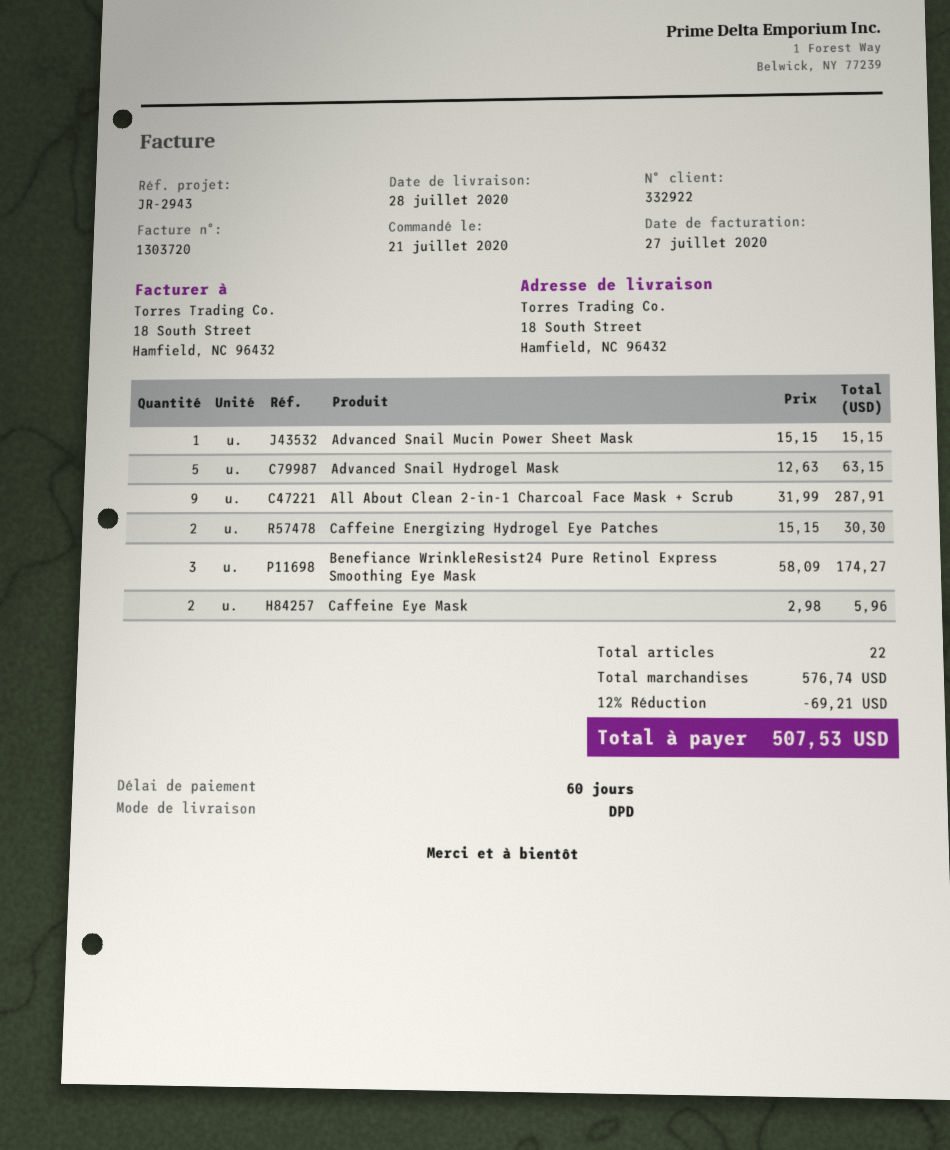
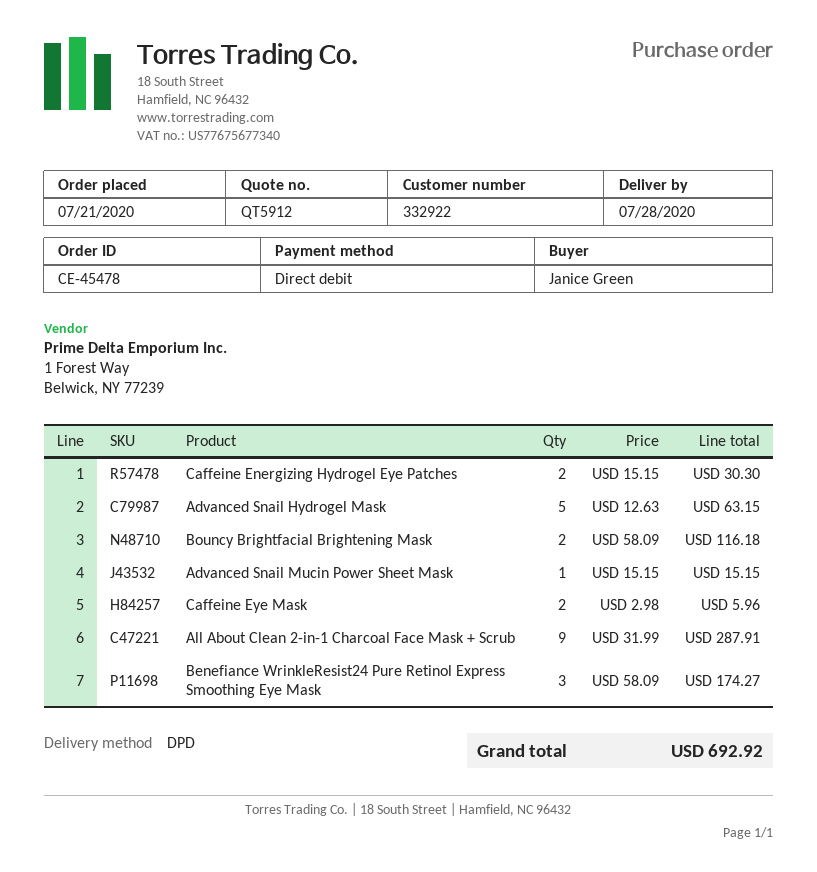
Bouncy Brightfacial Brightening Mask: none -> 2 x 58.09 = 116.18
discount: 12% = 69.21 -> none
total: 507.53 -> 692.92

